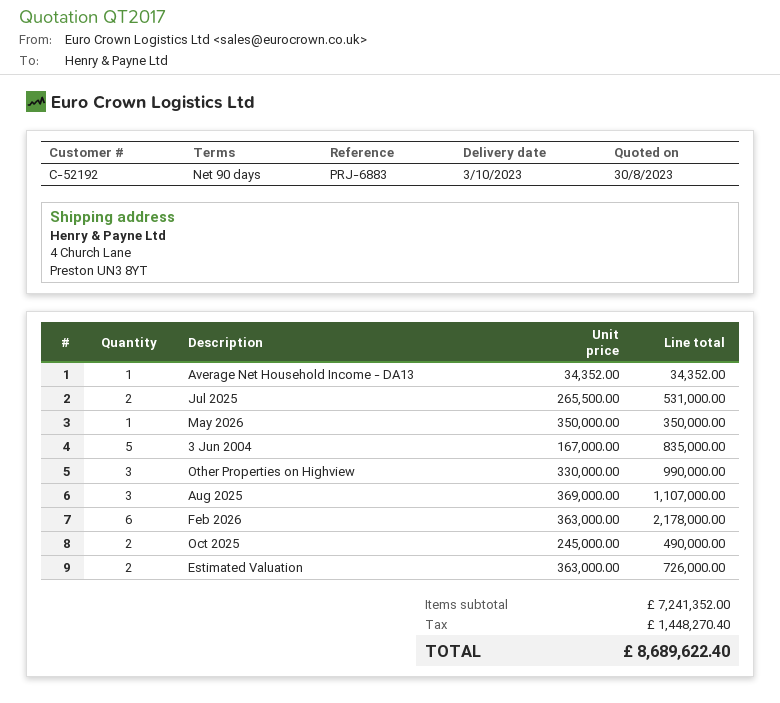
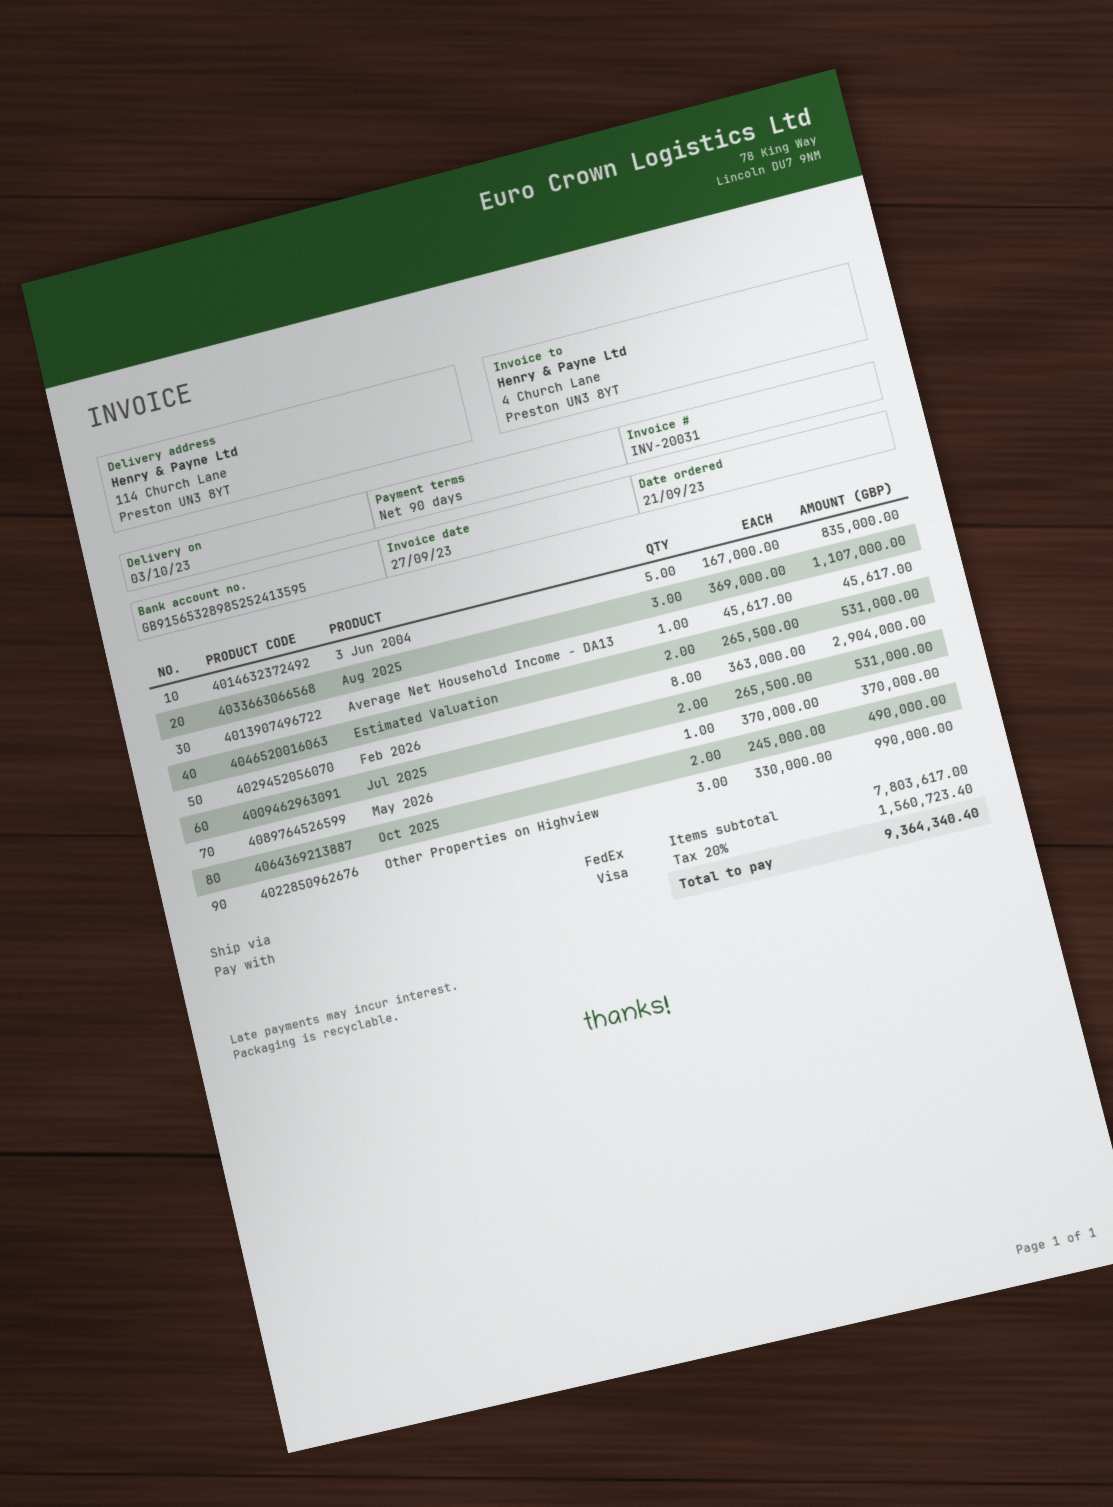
ship to: 4 Church Lane, Preston UN3 8YT -> 114 Church Lane, Preston UN3 8YT
Average Net Household Income - DA13: 1 x 34352.00 = 34352.00 -> 1 x 45617.00 = 45617.00
May 2026: 1 x 350000.00 = 350000.00 -> 1 x 370000.00 = 370000.00
Feb 2026: 6 x 363000.00 = 2178000.00 -> 8 x 363000.00 = 2904000.00
Estimated Valuation: 2 x 363000.00 = 726000.00 -> 2 x 265500.00 = 531000.00
subtotal: 7241352.00 -> 7803617.00
tax: 1448270.40 -> 1560723.40
total: 8689622.40 -> 9364340.40

